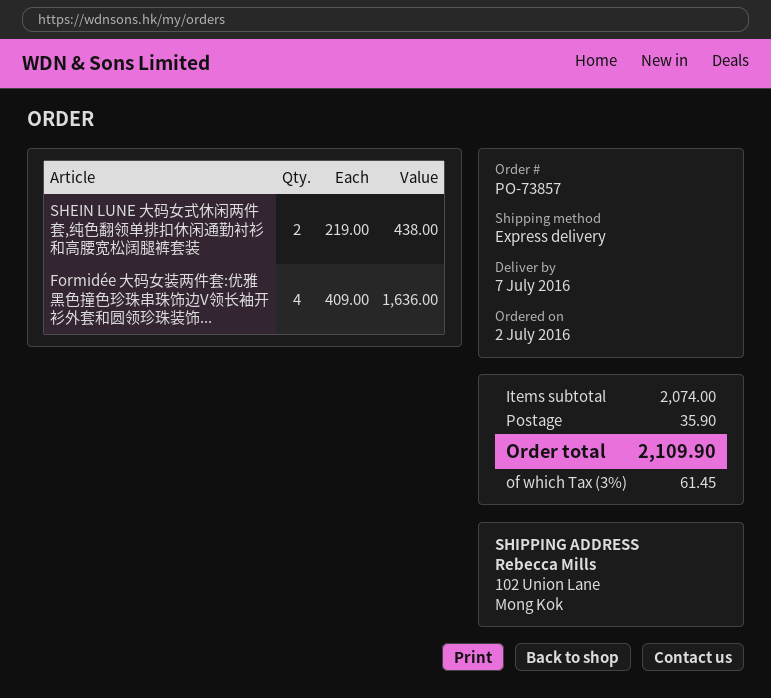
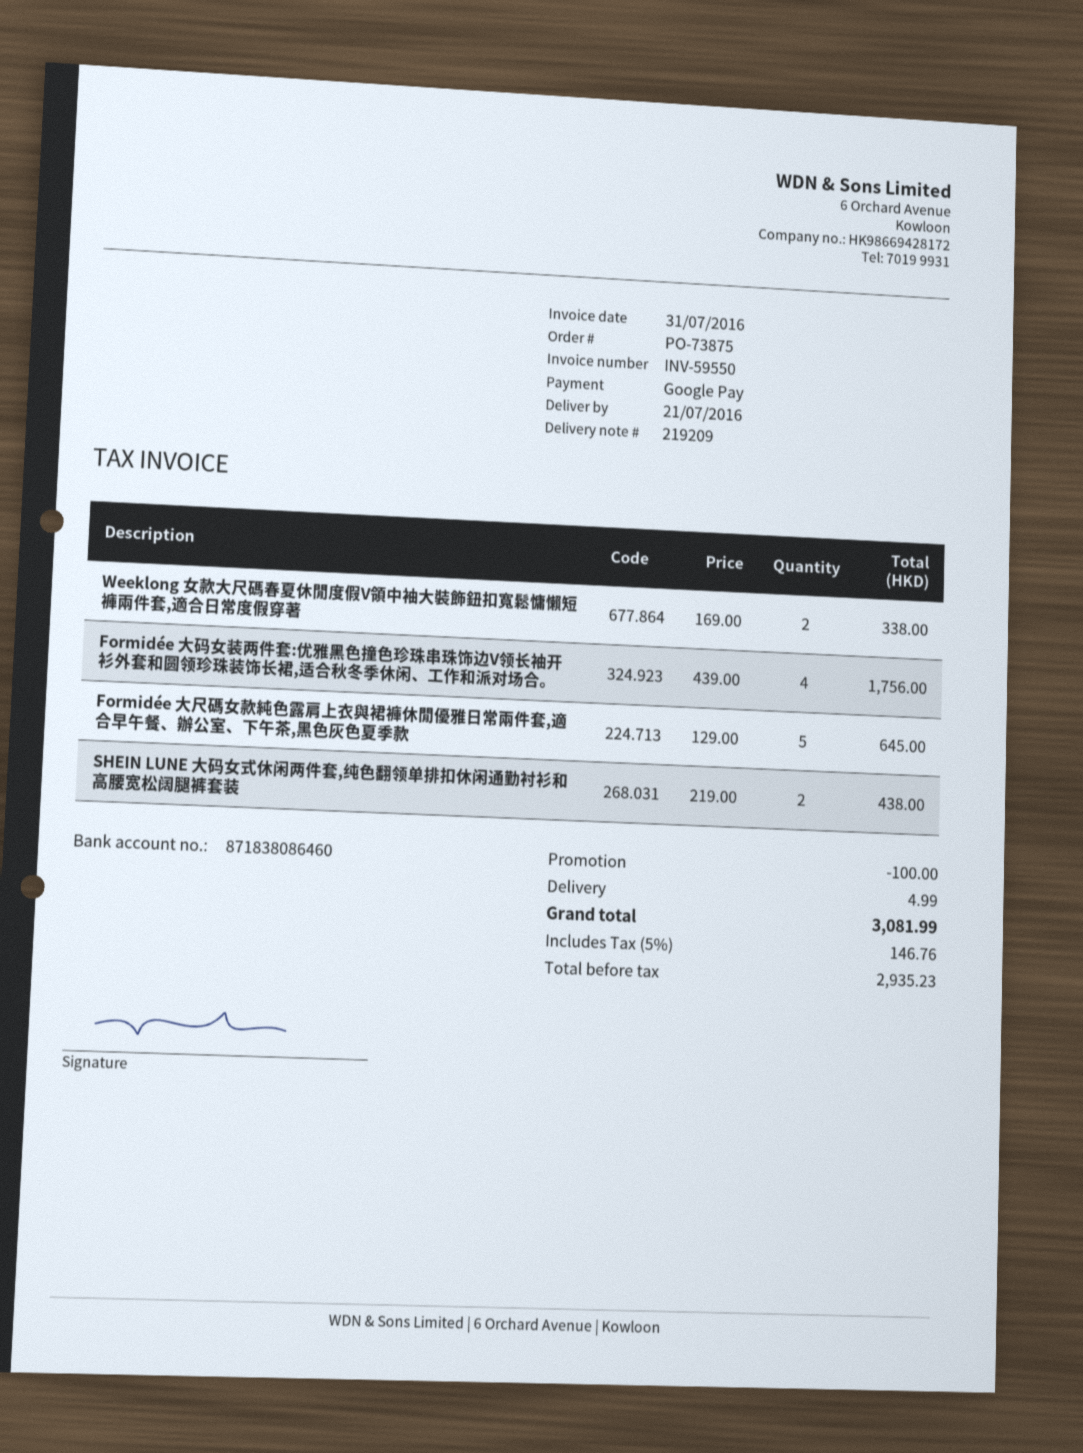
order number: PO-73857 -> PO-73875
delivery date: 2016-07-07 -> 2016-07-21
Formidée 大码女装两件套:优雅黑色撞色珍珠串珠饰边V领长袖开衫外套和圆领珍珠装饰...: 4 x 409.00 = 1636.00 -> 4 x 439.00 = 1756.00
Weeklong 女款大尺碼春夏休閒度假V領中袖大裝飾鈕扣寬鬆慵懶短褲兩件套,適合日常度假穿著: none -> 2 x 169.00 = 338.00
Formidée 大尺碼女款純色露肩上衣與裙褲休閒優雅日常兩件套,適合早午餐、辦公室、下午茶,黑色灰色夏季款: none -> 5 x 129.00 = 645.00
discount: none -> 100.00
shipping: 35.90 -> 4.99
tax: 3% = 61.45 -> 5% = 146.76
total: 2109.90 -> 3081.99

